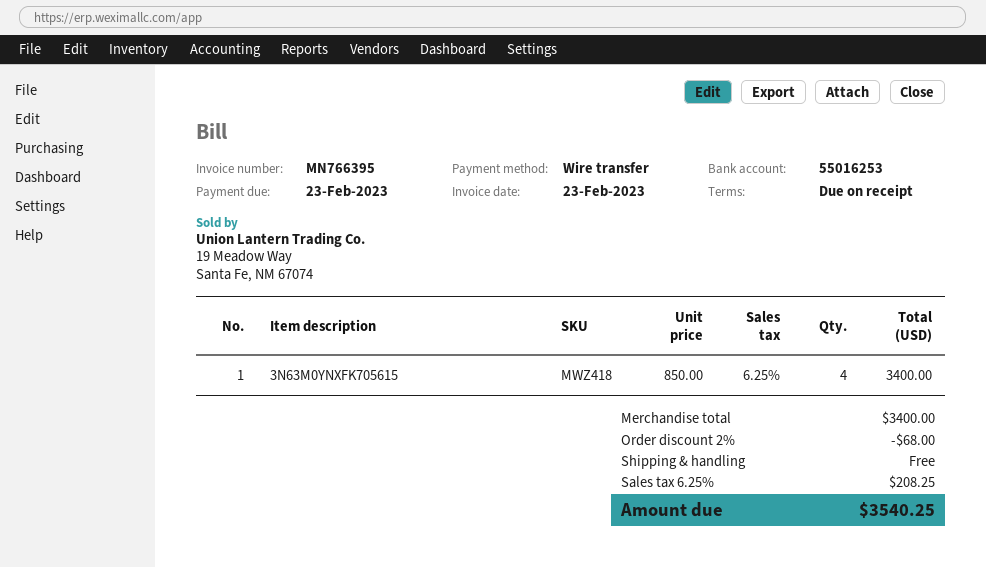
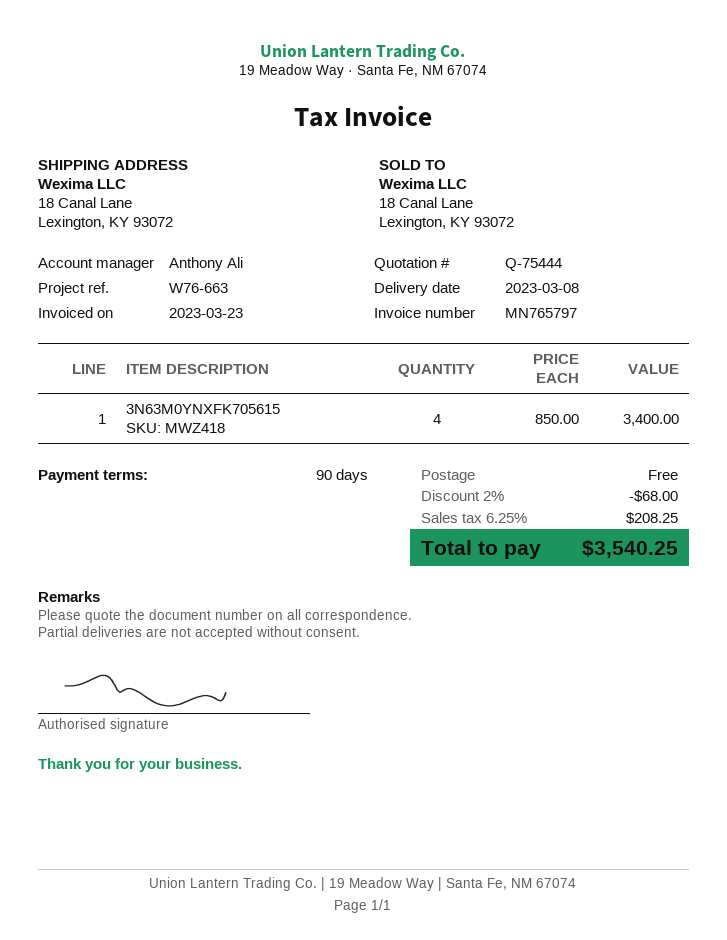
invoice number: MN766395 -> MN765797
invoice date: 2023-02-23 -> 2023-03-23
payment terms: on receipt -> 90 days

